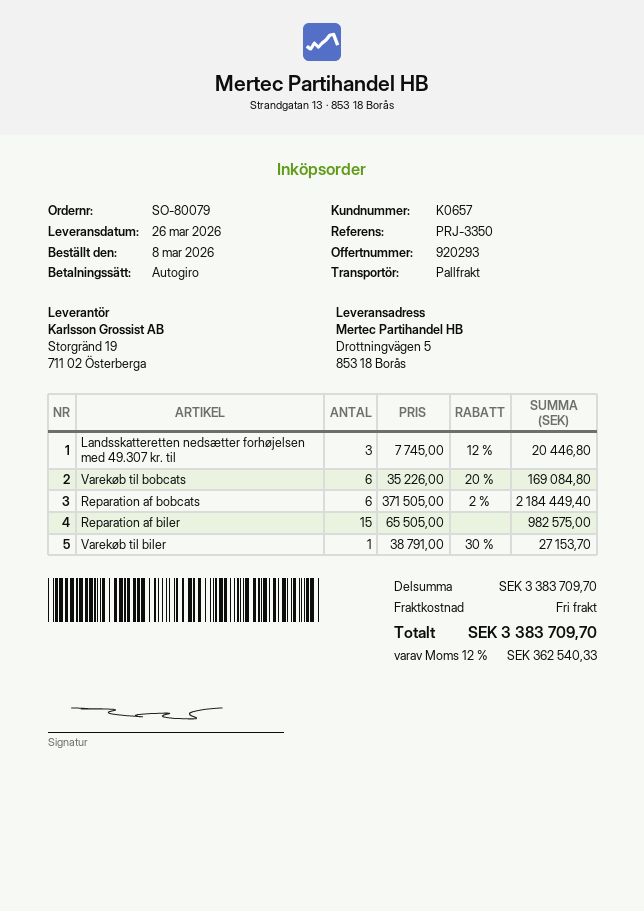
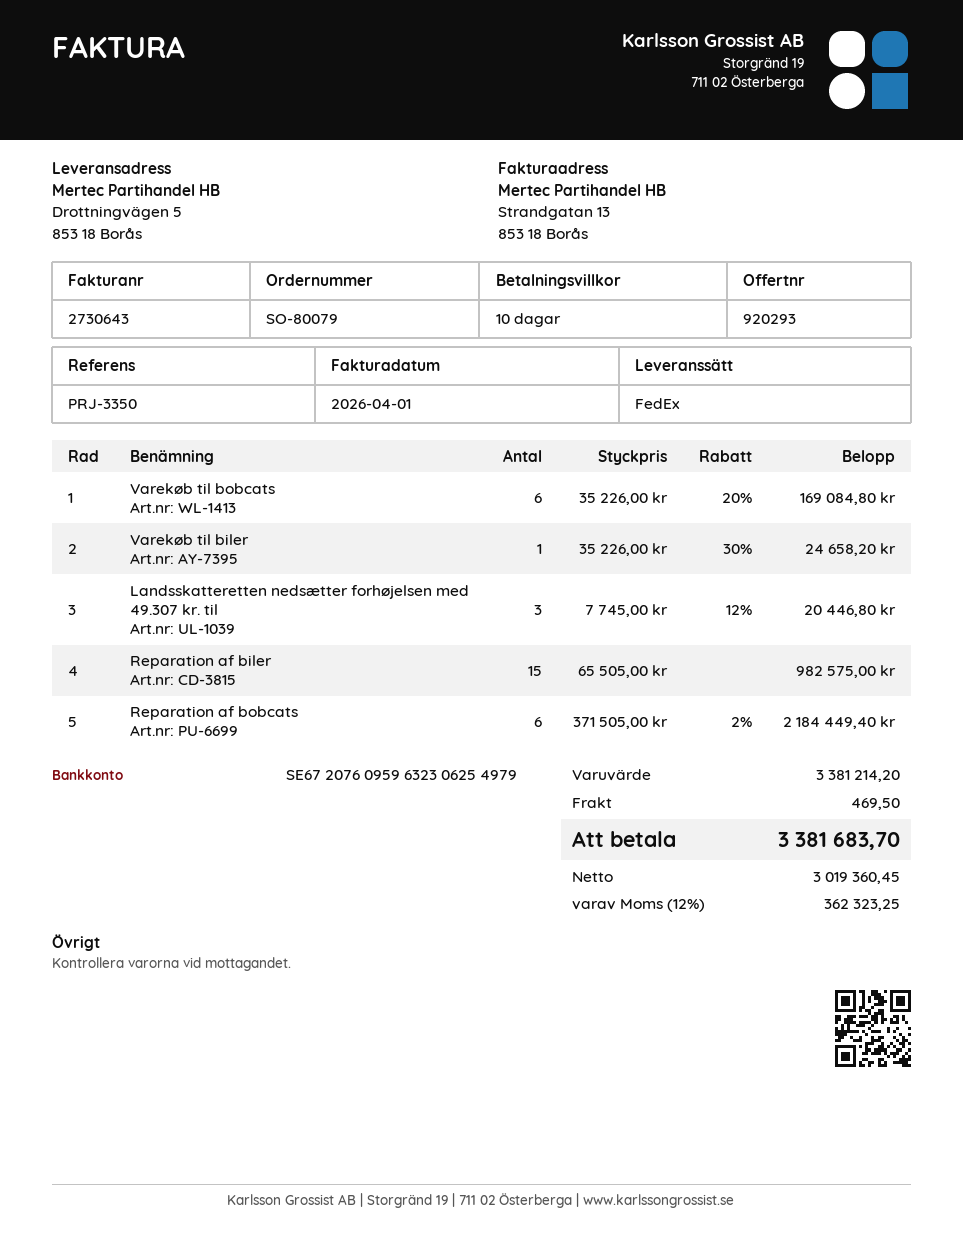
shipping method: pallet freight -> FedEx
Varekøb til biler: 1 x 38791.00 - 30% = 27153.70 -> 1 x 35226.00 - 30% = 24658.20
subtotal: 3383709.70 -> 3381214.20
shipping: 0.00 -> 469.50
tax: 12% = 362540.33 -> 12% = 362323.25
total: 3383709.70 -> 3381683.70

